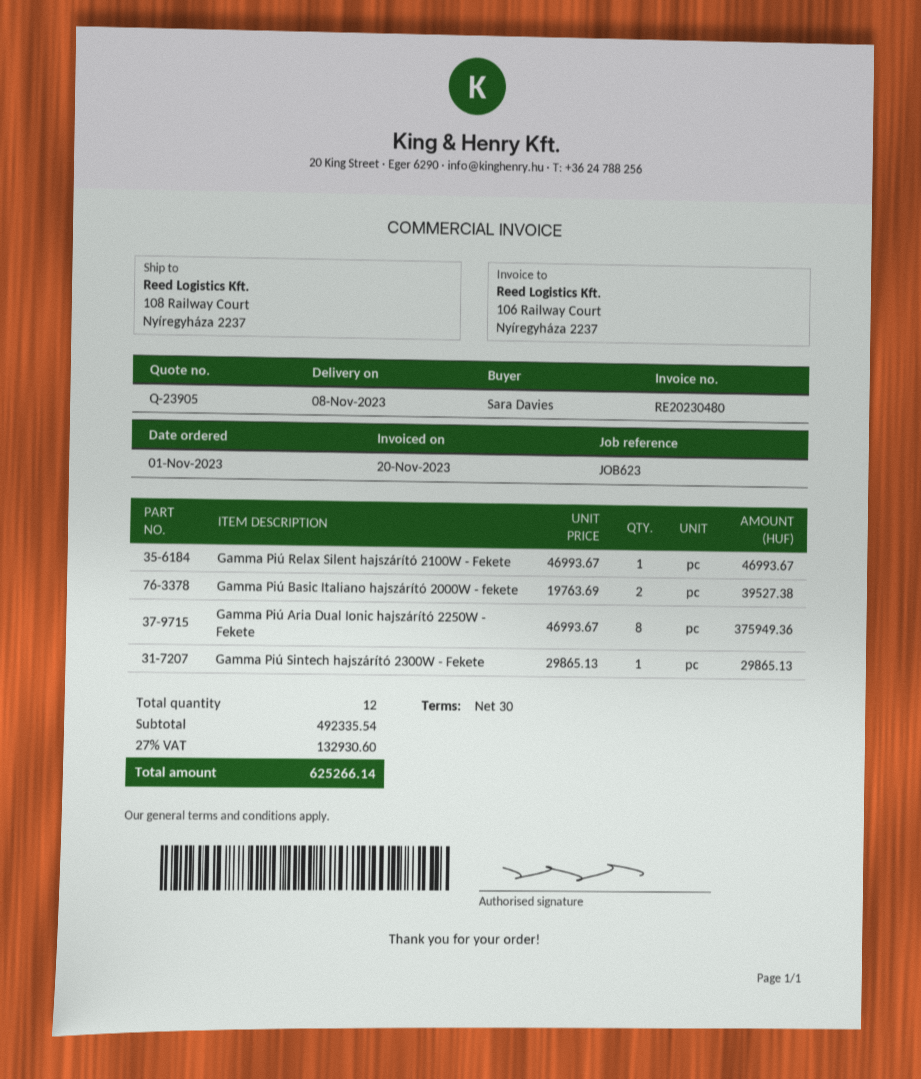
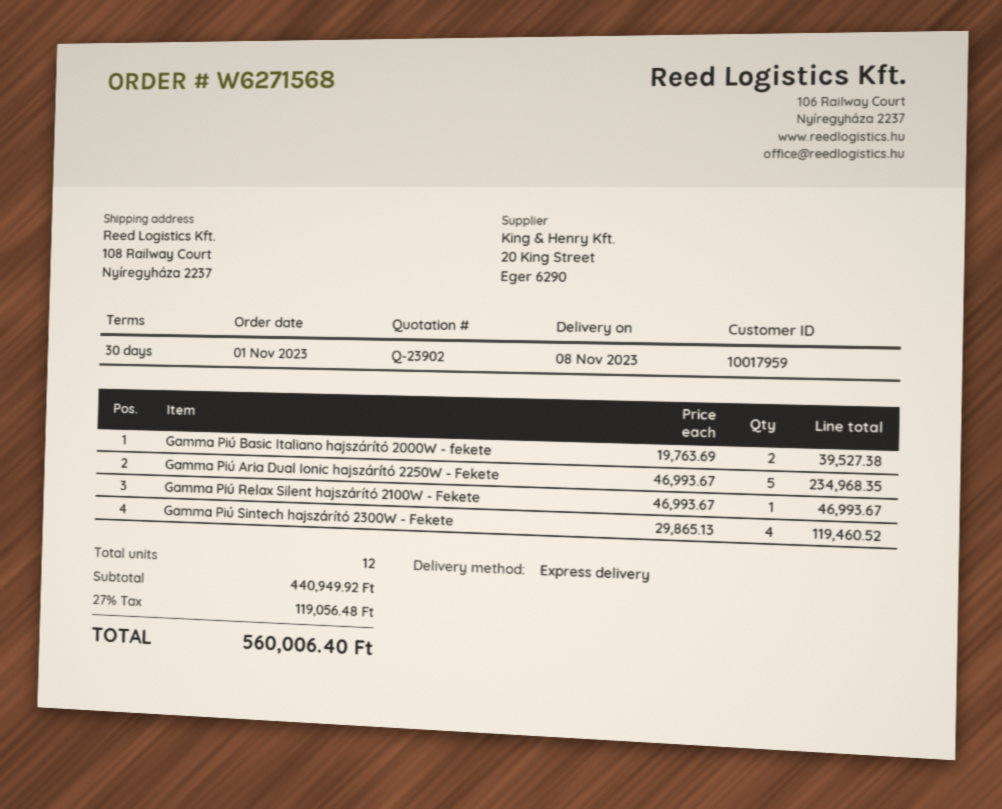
quote number: Q-23905 -> Q-23902
Gamma Piú Aria Dual Ionic hajszárító 2250W - Fekete: 8 x 46993.67 = 375949.36 -> 5 x 46993.67 = 234968.35
Gamma Piú Sintech hajszárító 2300W - Fekete: 1 x 29865.13 = 29865.13 -> 4 x 29865.13 = 119460.52
subtotal: 492335.54 -> 440949.92
tax: 27% = 132930.60 -> 27% = 119056.48
total: 625266.14 -> 560006.40

